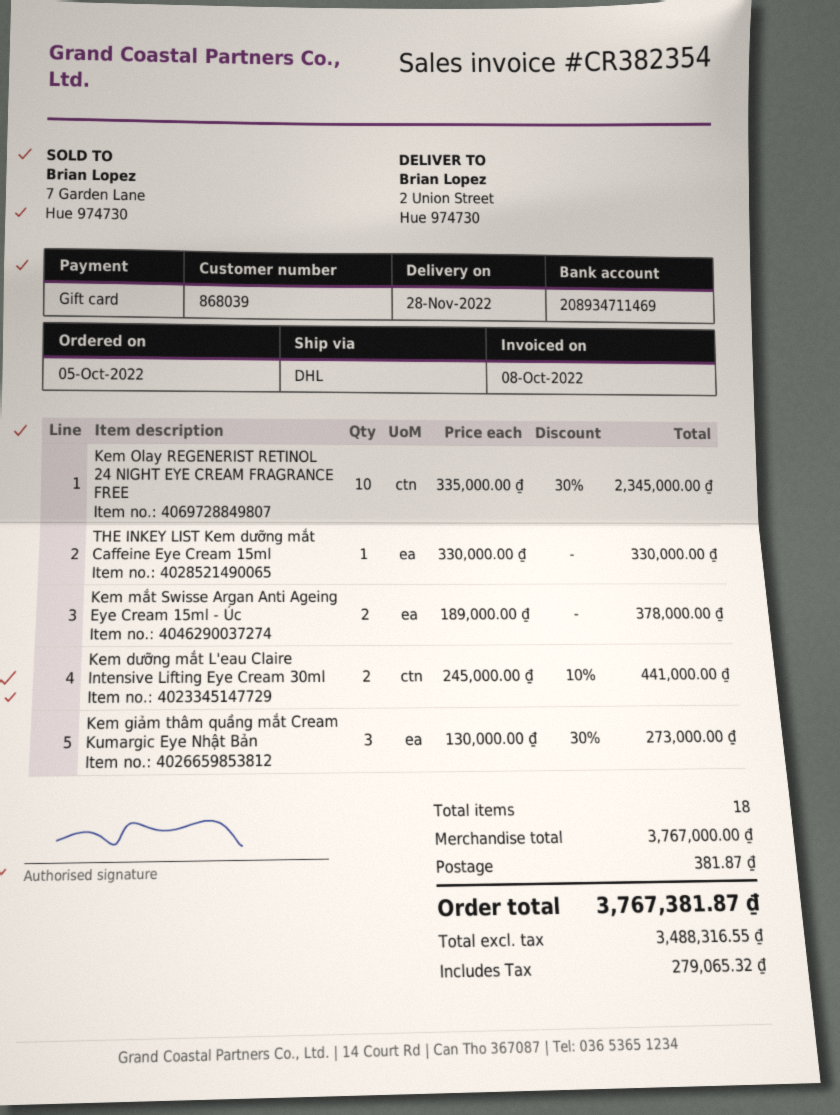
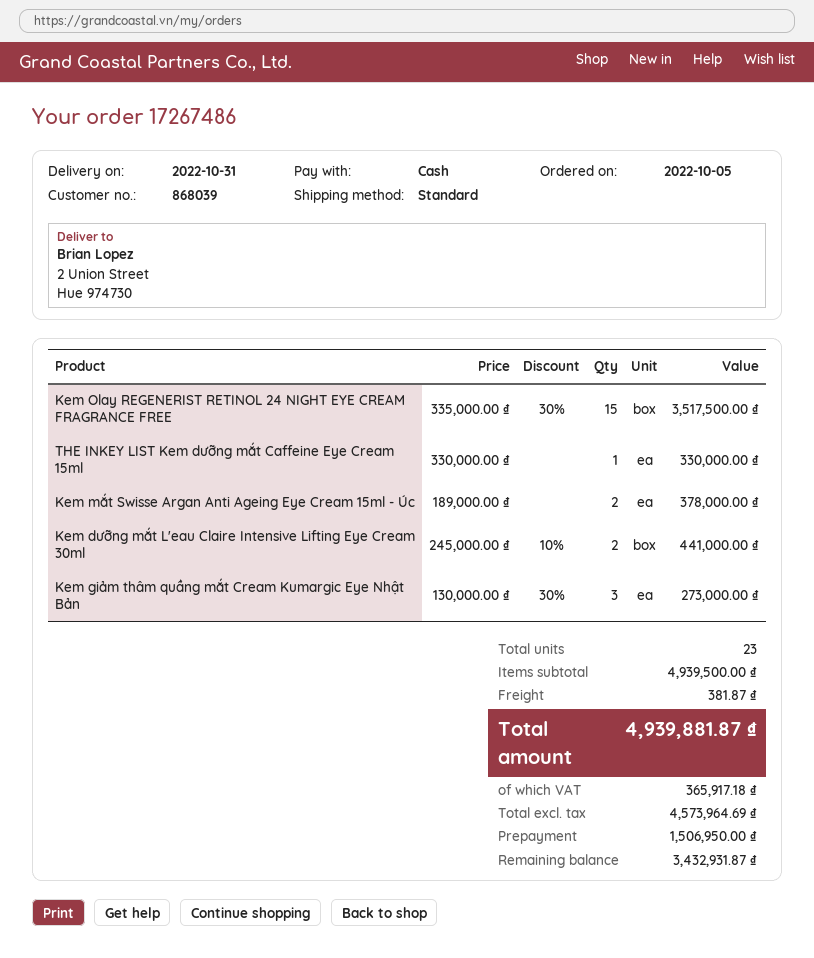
delivery date: 2022-11-28 -> 2022-10-31
payment method: gift card -> cash
shipping method: DHL -> standard
Kem Olay REGENERIST RETINOL 24 NIGHT EYE CREAM FRAGRANCE FREE: 10 x 335000.00 - 30% = 2345000.00 -> 15 x 335000.00 - 30% = 3517500.00
total quantity: 18 -> 23
subtotal: 3767000.00 -> 4939500.00
net: 3488316.55 -> 4573964.69
tax: 279065.32 -> 365917.18
total: 3767381.87 -> 4939881.87

